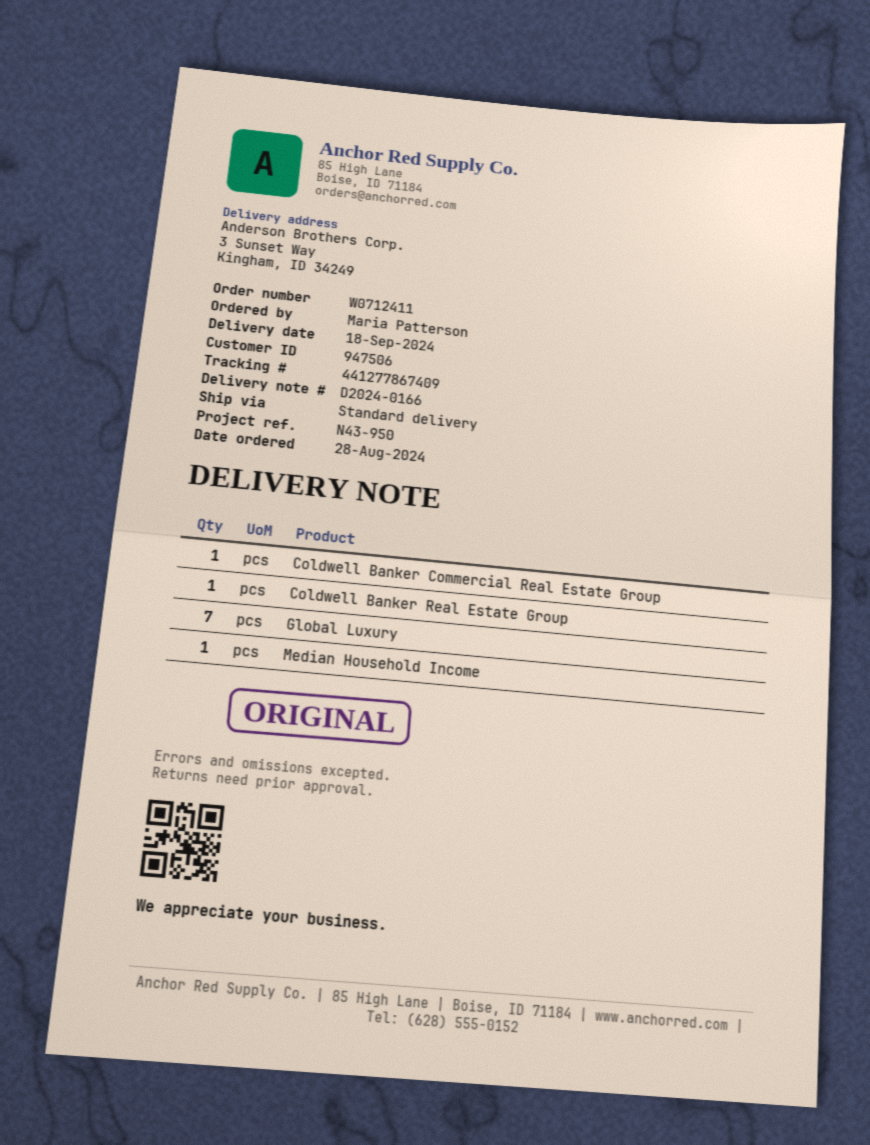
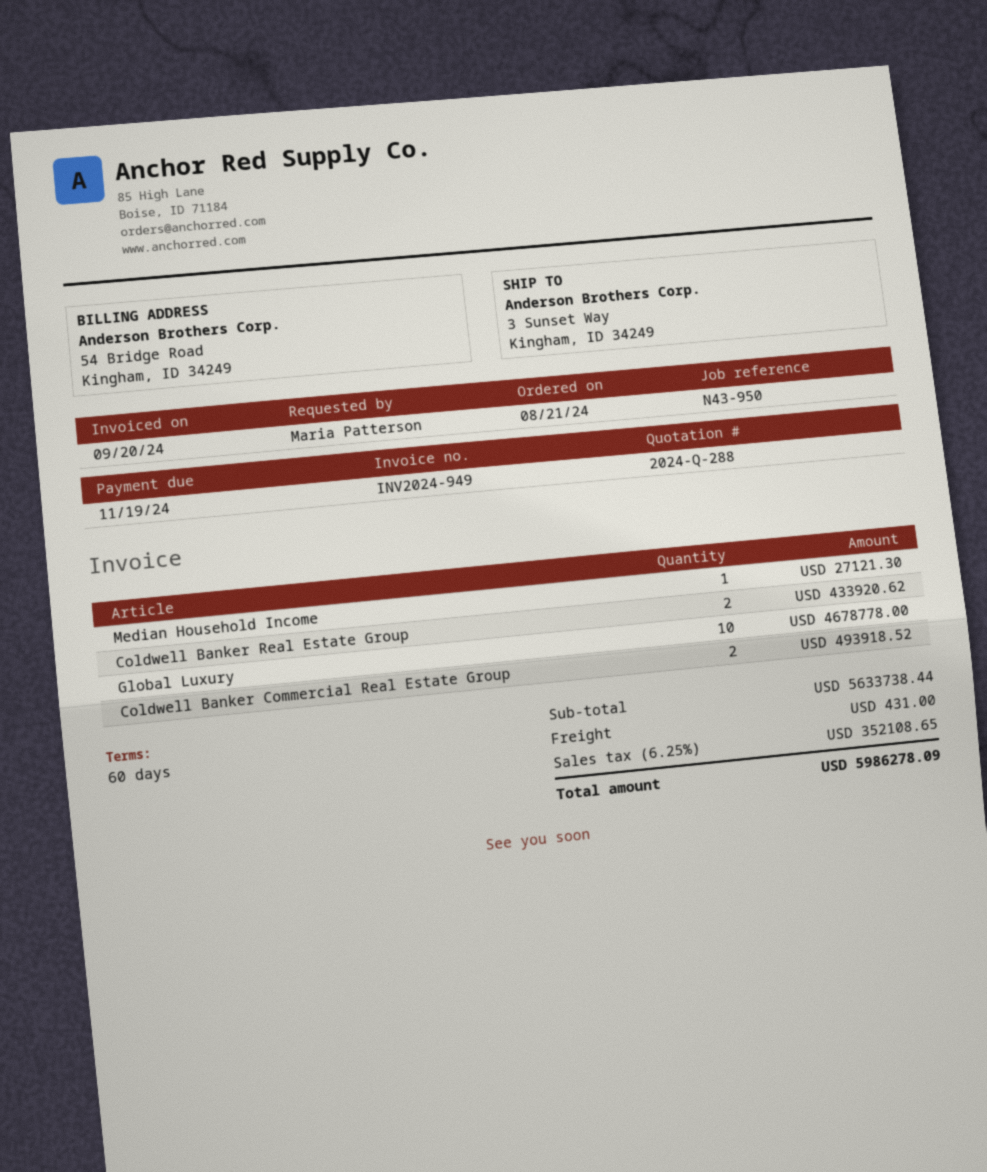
order date: 2024-08-28 -> 2024-08-21
Coldwell Banker Commercial Real Estate Group: 1 -> 2
Coldwell Banker Real Estate Group: 1 -> 2
Global Luxury: 7 -> 10

